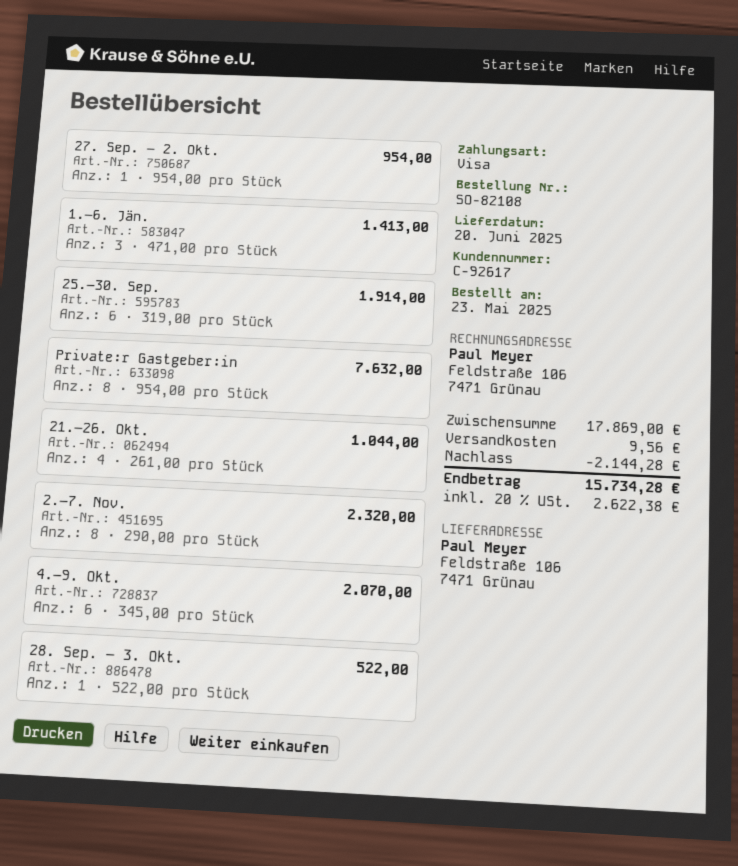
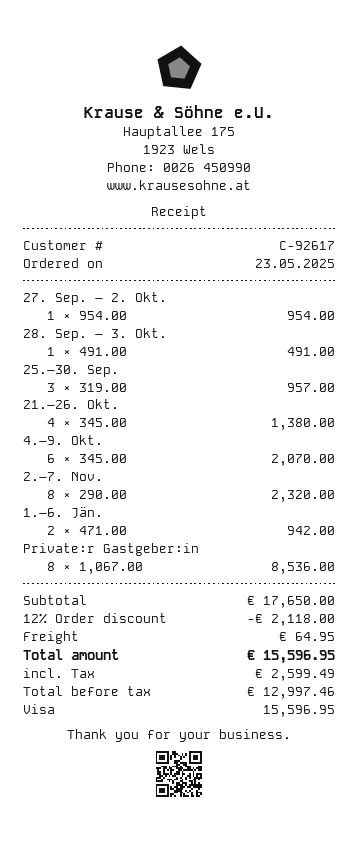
1.–6. Jän.: 3 x 471.00 = 1413.00 -> 2 x 471.00 = 942.00
25.–30. Sep.: 6 x 319.00 = 1914.00 -> 3 x 319.00 = 957.00
Private:r Gastgeber:in: 8 x 954.00 = 7632.00 -> 8 x 1067.00 = 8536.00
21.–26. Okt.: 4 x 261.00 = 1044.00 -> 4 x 345.00 = 1380.00
28. Sep. – 3. Okt.: 1 x 522.00 = 522.00 -> 1 x 491.00 = 491.00
subtotal: 17869.00 -> 17650.00
discount: 2144.28 -> 2118.00
shipping: 9.56 -> 64.95
tax: 2622.38 -> 2599.49
total: 15734.28 -> 15596.95

